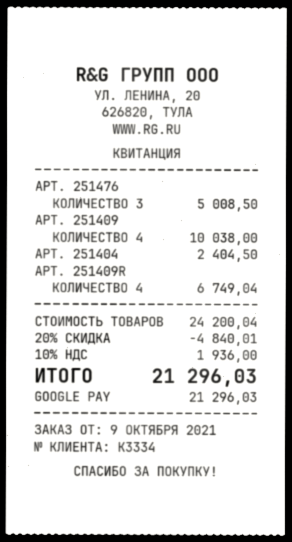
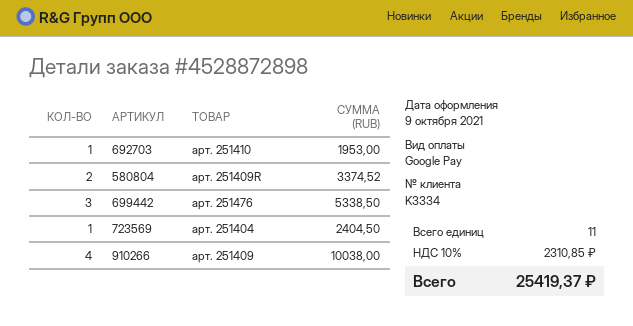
АРТ. 251476: 3 for 5008.50 -> 3 for 5338.50
АРТ. 251409R: 4 for 6749.04 -> 2 for 3374.52
арт. 251410: none -> 1 for 1953.00
discount: 20% = 4840.01 -> none
tax: 10% = 1936.00 -> 10% = 2310.85
total: 21296.03 -> 25419.37

